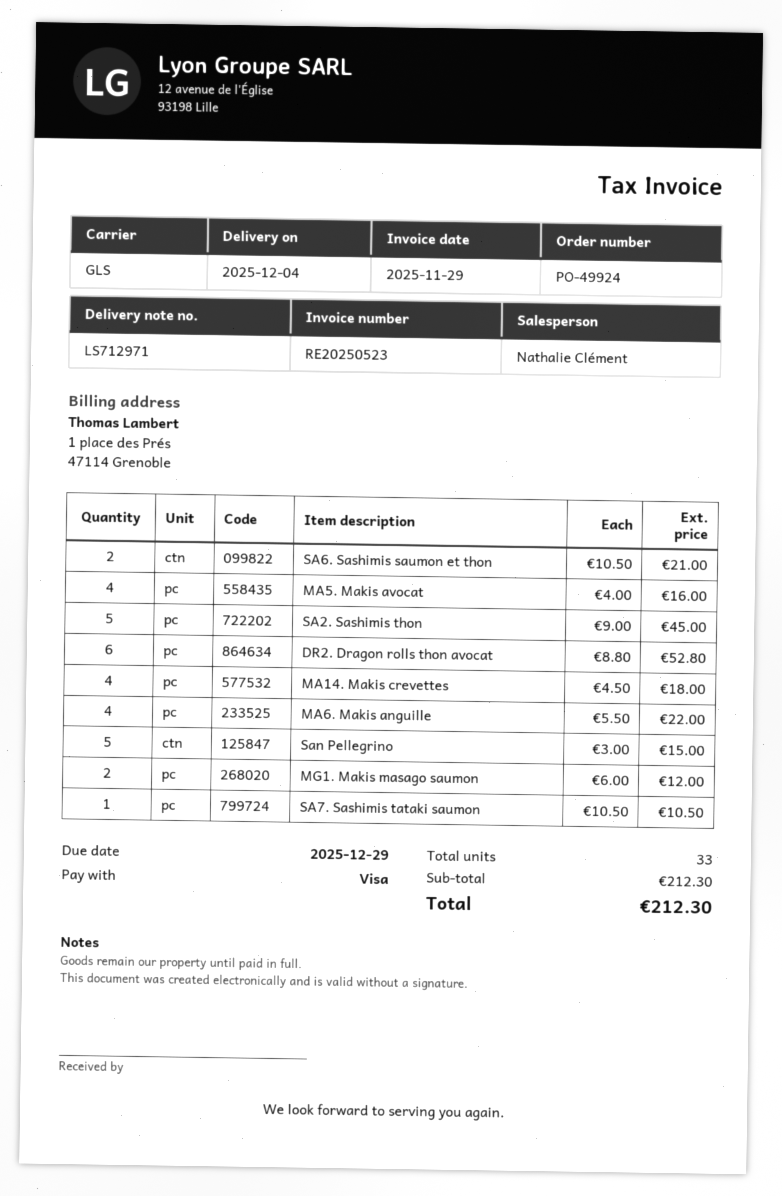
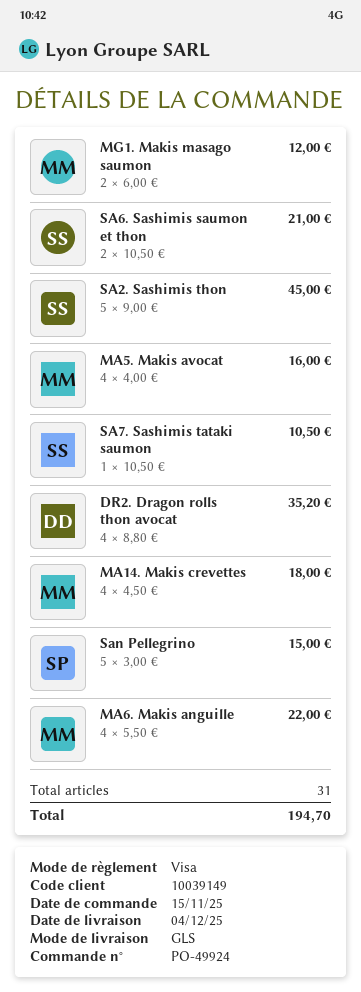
DR2. Dragon rolls thon avocat: 6 x 8.80 = 52.80 -> 4 x 8.80 = 35.20
total quantity: 33 -> 31
total: 212.30 -> 194.70

